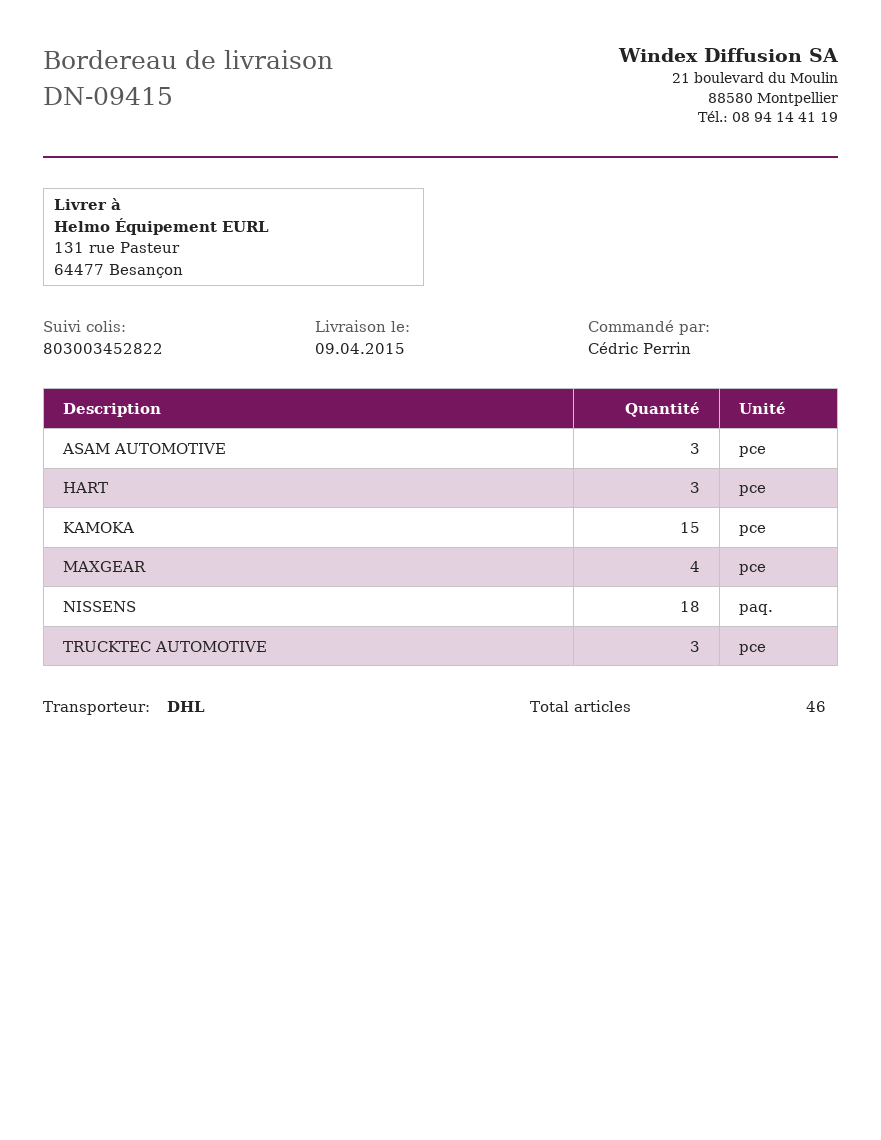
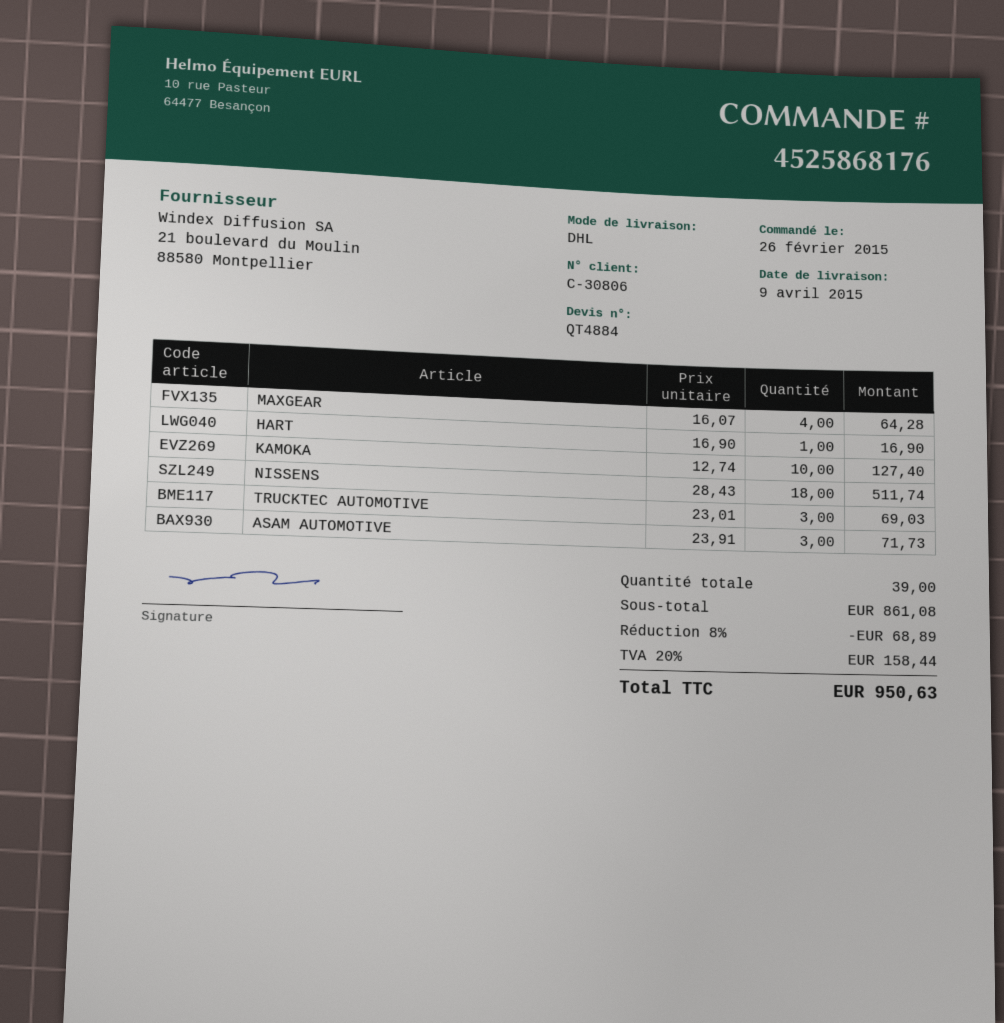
HART: 3 -> 1
KAMOKA: 15 -> 10
total quantity: 46 -> 39

